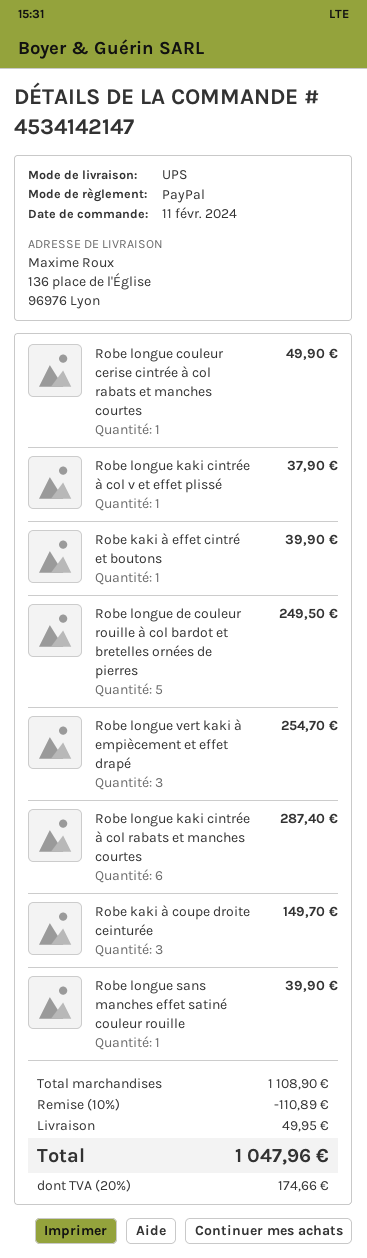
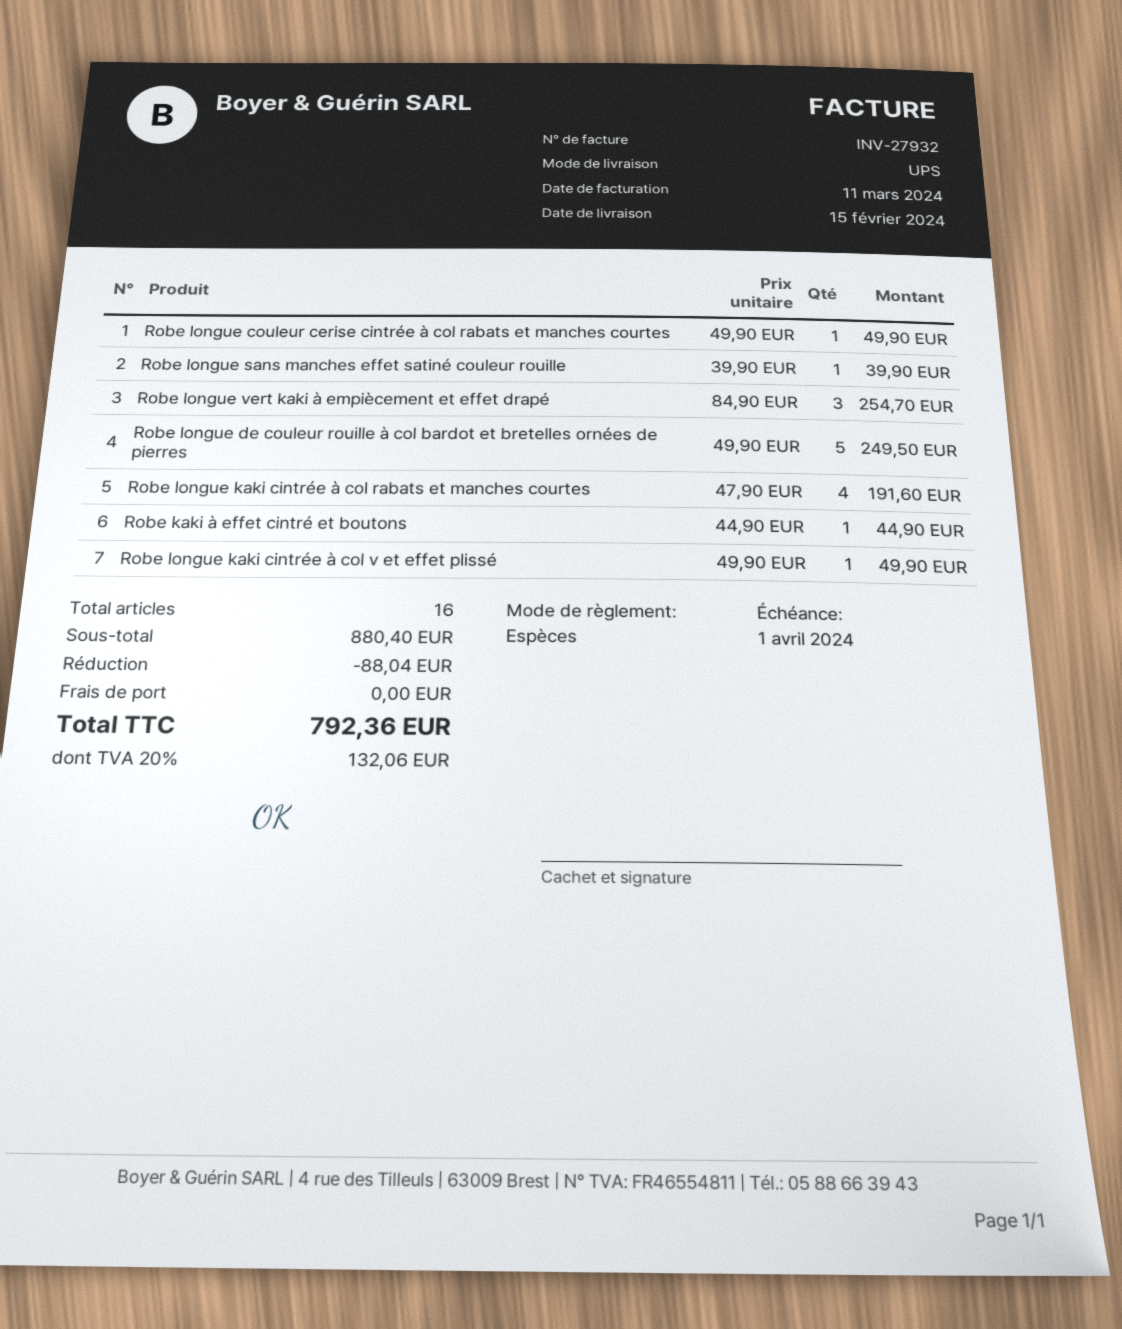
payment method: PayPal -> cash
Robe longue kaki cintrée à col v et effet plissé: 1 for 37.90 -> 1 for 49.90
Robe kaki à effet cintré et boutons: 1 for 39.90 -> 1 for 44.90
Robe longue kaki cintrée à col rabats et manches courtes: 6 for 287.40 -> 4 for 191.60
Robe kaki à coupe droite ceinturée: 3 for 149.70 -> none
subtotal: 1108.90 -> 880.40
discount: 110.89 -> 88.04
shipping: 49.95 -> 0.00
tax: 20% = 174.66 -> 20% = 132.06
total: 1047.96 -> 792.36

